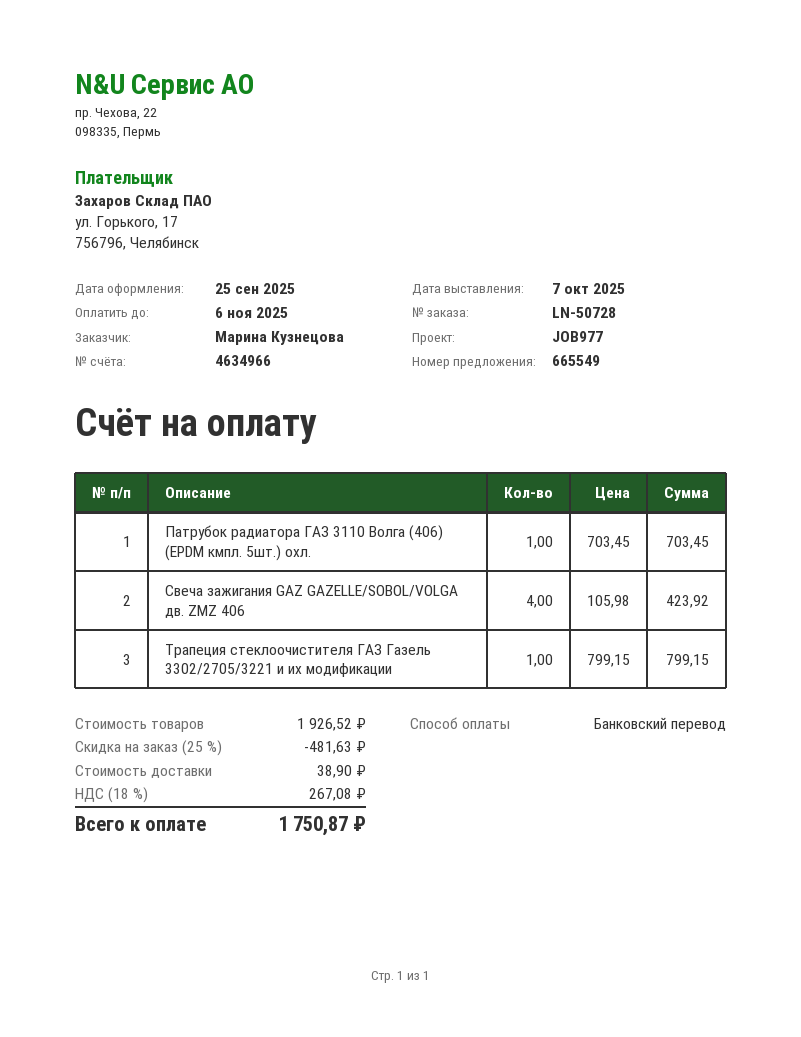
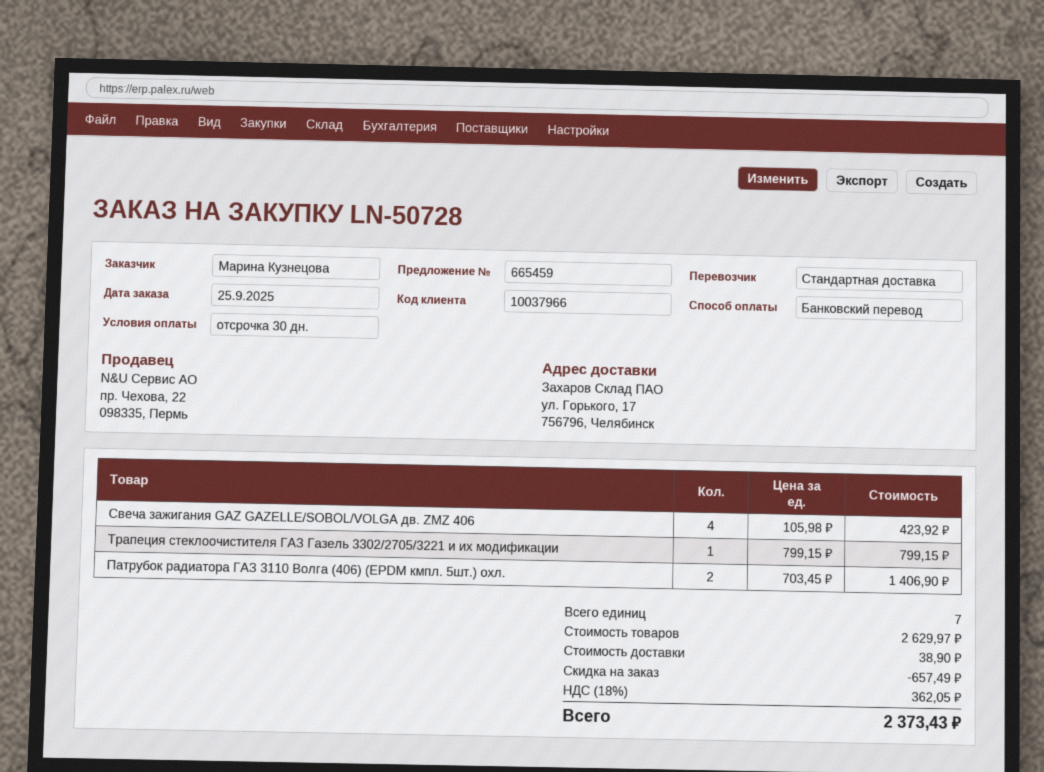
quote number: 665549 -> 665459
Патрубок радиатора ГАЗ 3110 Волга (406) (EPDM кмпл. 5шт.) охл.: 1 x 703.45 = 703.45 -> 2 x 703.45 = 1406.90
subtotal: 1926.52 -> 2629.97
discount: 481.63 -> 657.49
tax: 18% = 267.08 -> 18% = 362.05
total: 1750.87 -> 2373.43

